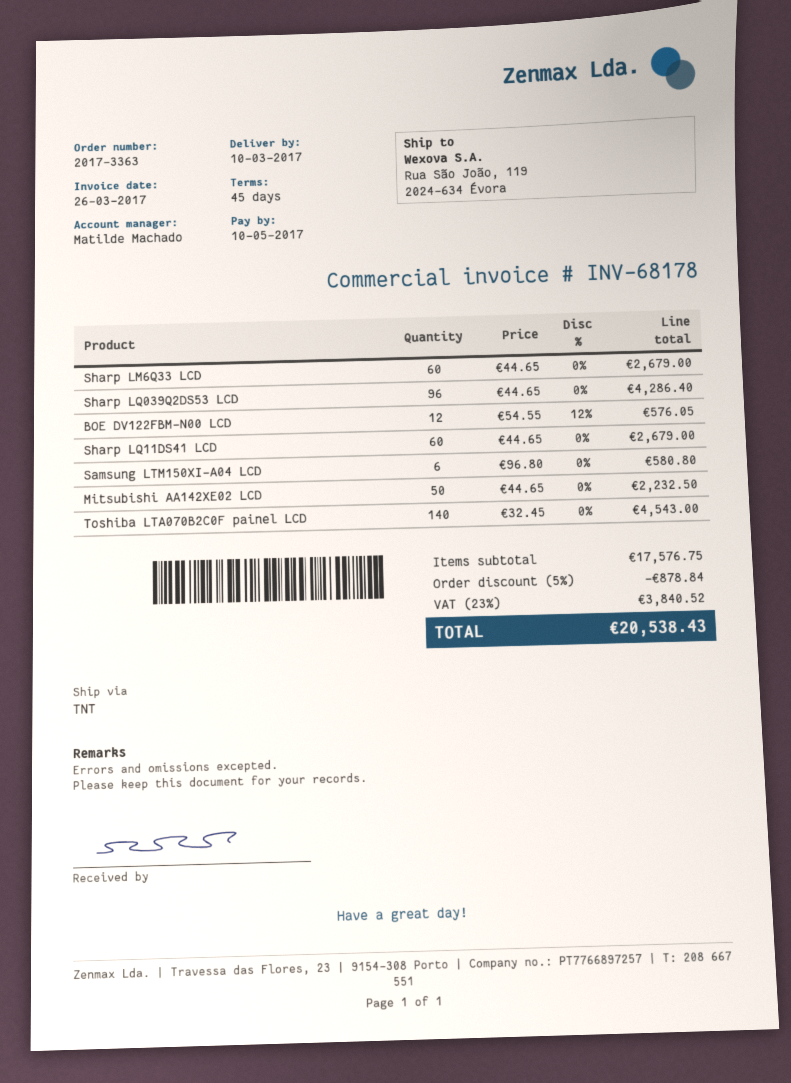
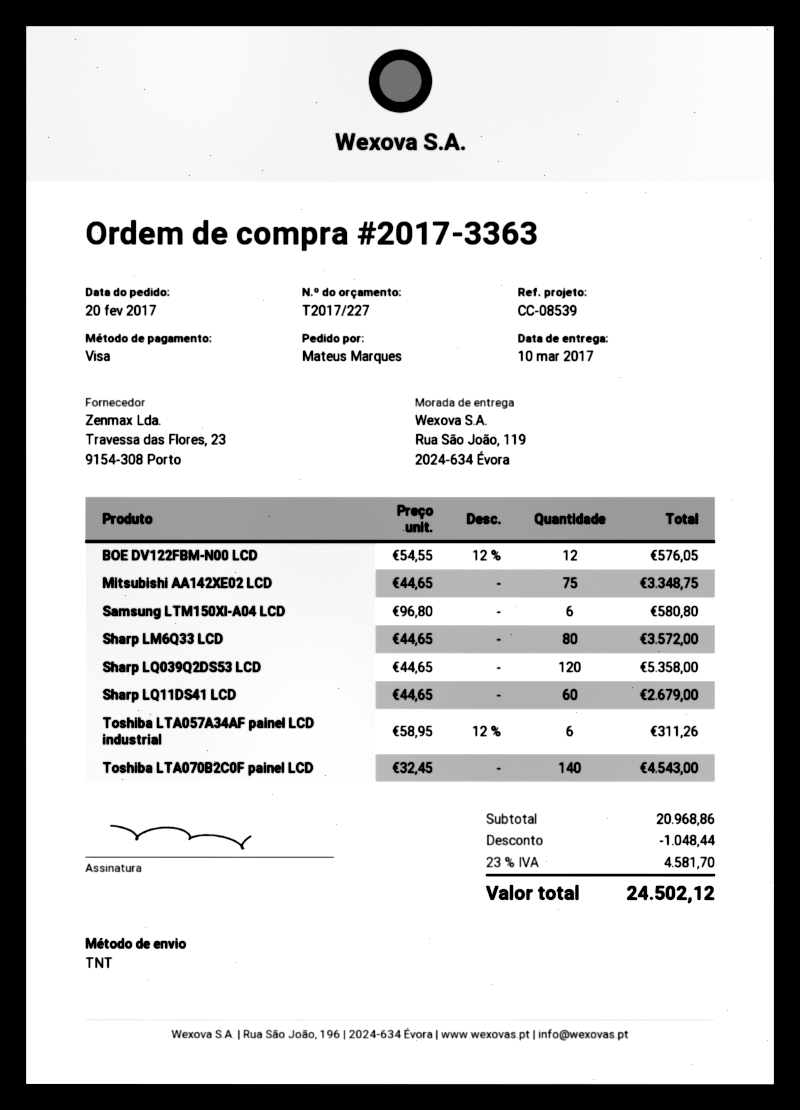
Sharp LM6Q33 LCD: 60 x 44.65 = 2679.00 -> 80 x 44.65 = 3572.00
Sharp LQ039Q2DS53 LCD: 96 x 44.65 = 4286.40 -> 120 x 44.65 = 5358.00
Mitsubishi AA142XE02 LCD: 50 x 44.65 = 2232.50 -> 75 x 44.65 = 3348.75
Toshiba LTA057A34AF painel LCD industrial: none -> 6 x 58.95 - 12% = 311.26
subtotal: 17576.75 -> 20968.86
discount: 878.84 -> 1048.44
tax: 23% = 3840.52 -> 23% = 4581.70
total: 20538.43 -> 24502.12

